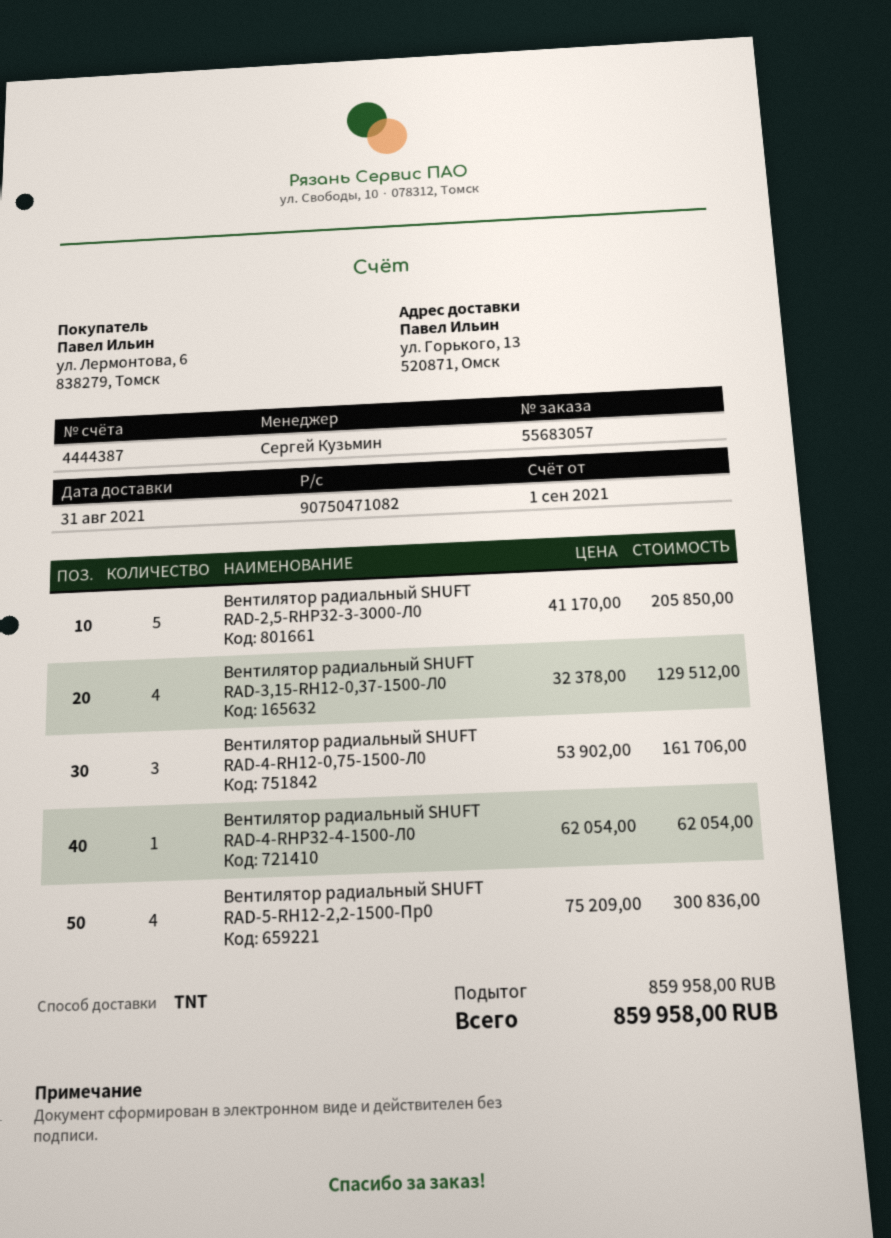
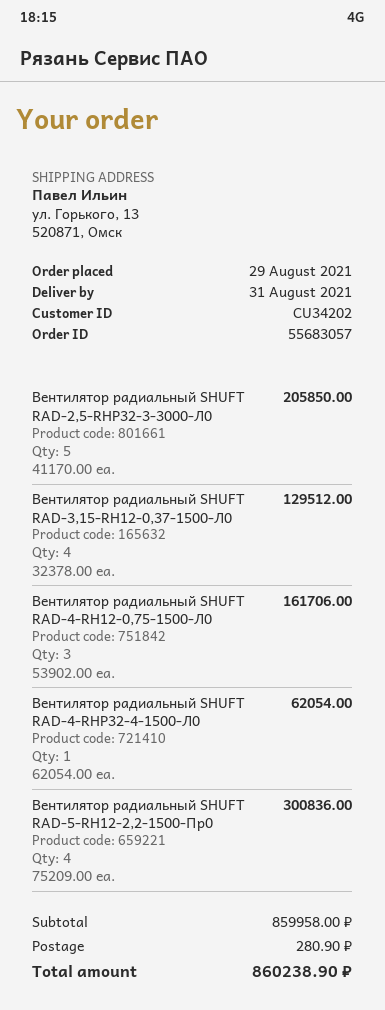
shipping: none -> 280.90
total: 859958.00 -> 860238.90

